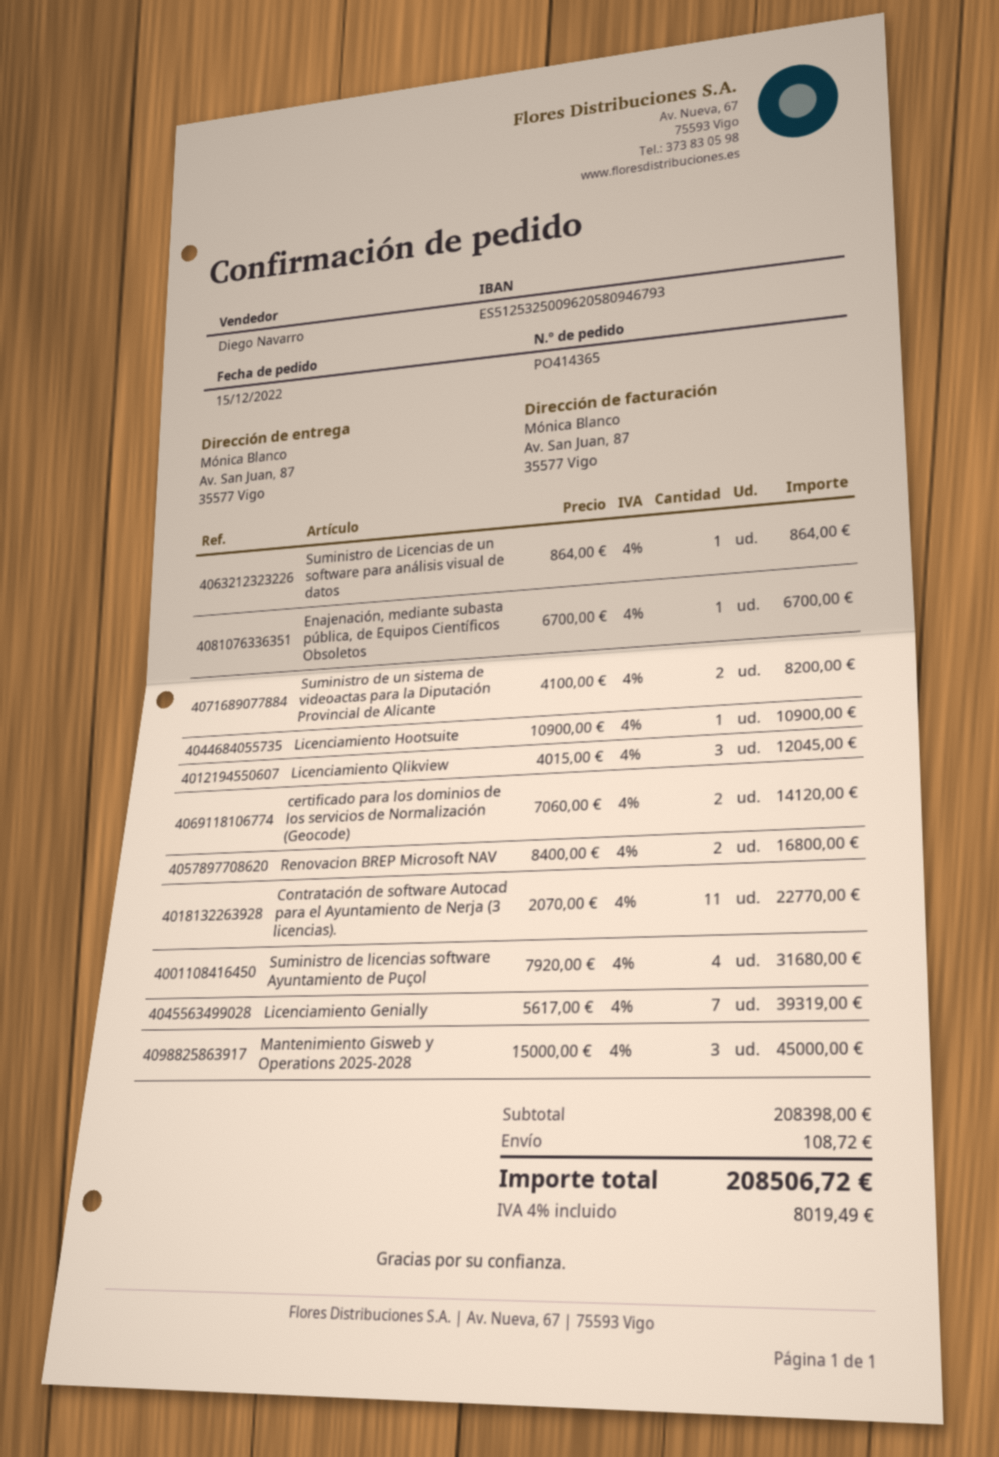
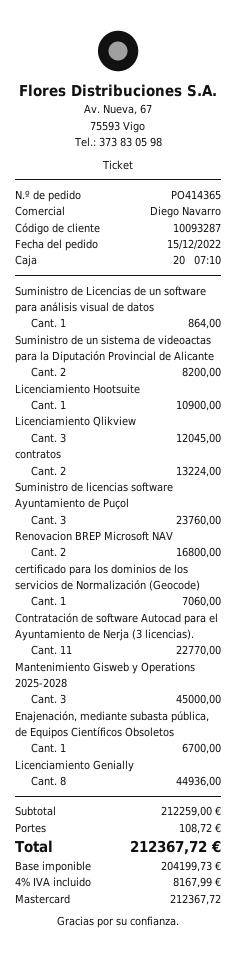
certificado para los dominios de los servicios de Normalización (Geocode): 2 for 14120.00 -> 1 for 7060.00
Suministro de licencias software Ayuntamiento de Puçol: 4 for 31680.00 -> 3 for 23760.00
Licenciamiento Genially: 7 for 39319.00 -> 8 for 44936.00
contratos: none -> 2 for 13224.00
subtotal: 208398.00 -> 212259.00
tax: 4% = 8019.49 -> 4% = 8167.99
total: 208506.72 -> 212367.72

